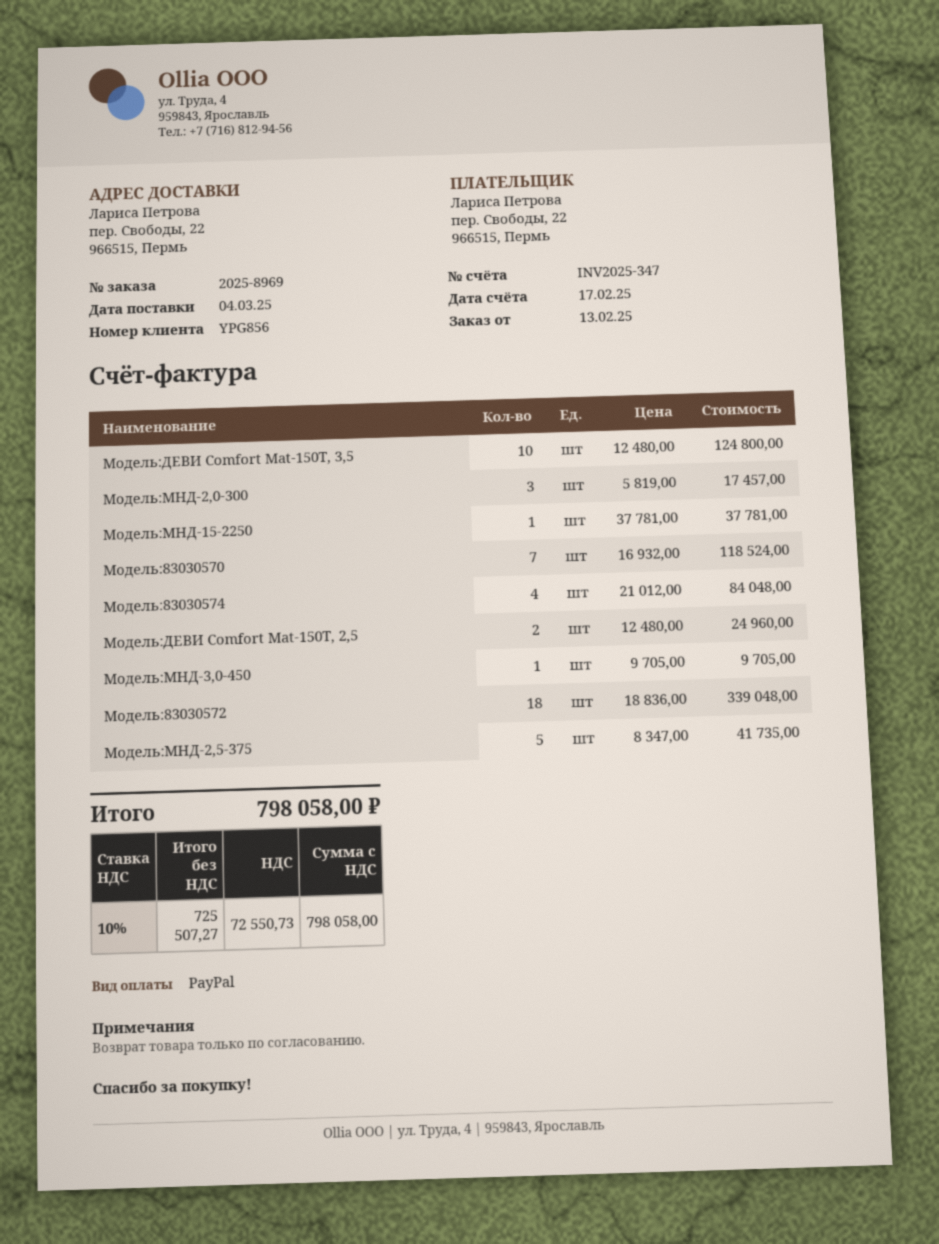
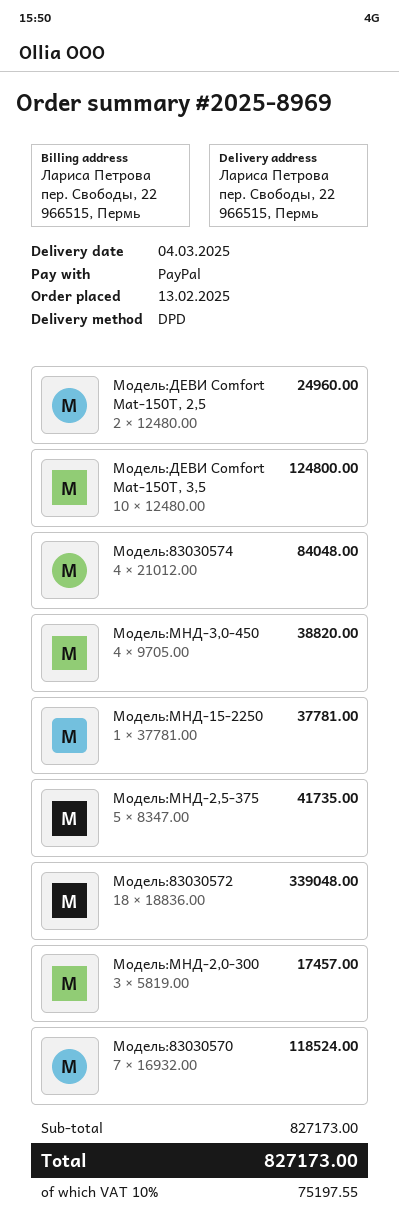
Модель:МНД-3,0-450: 1 x 9705.00 = 9705.00 -> 4 x 9705.00 = 38820.00
tax: 10% = 72550.73 -> 10% = 75197.55
total: 798058.00 -> 827173.00

